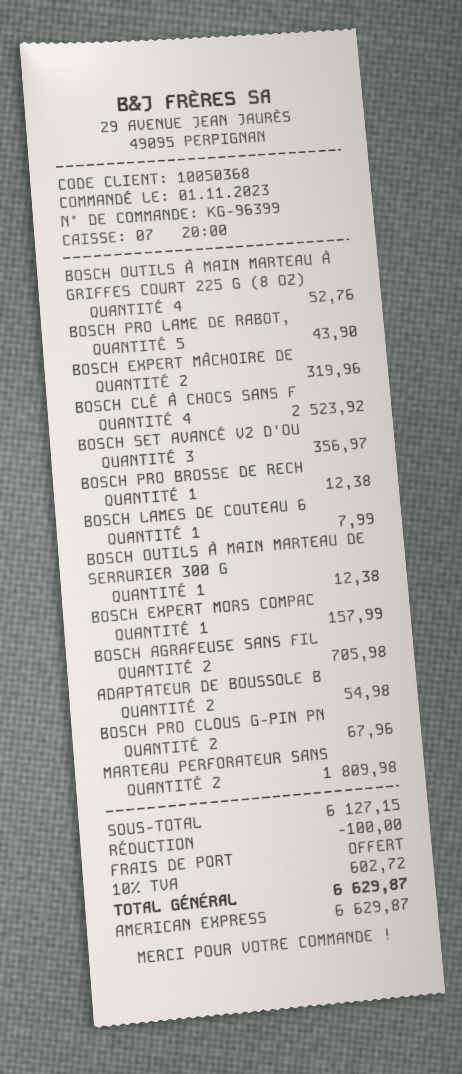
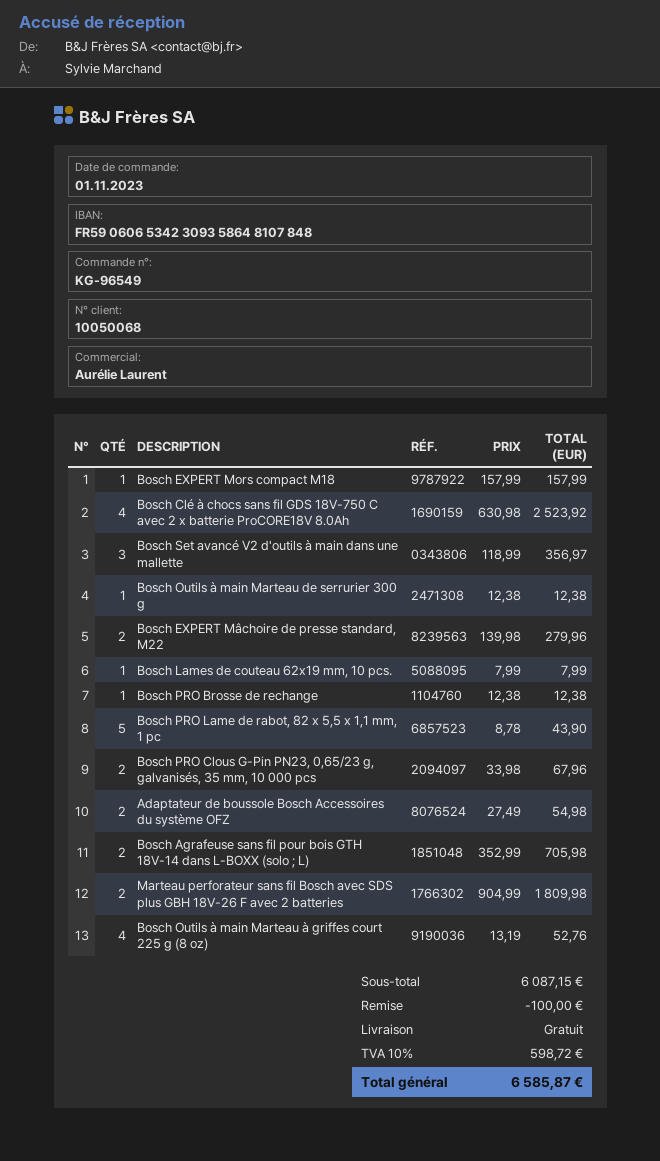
order number: KG-96399 -> KG-96549
customer number: 10050368 -> 10050068
BOSCH EXPERT MÂCHOIRE DE: 2 for 319.96 -> 2 for 279.96
subtotal: 6127.15 -> 6087.15
tax: 10% = 602.72 -> 10% = 598.72
total: 6629.87 -> 6585.87

